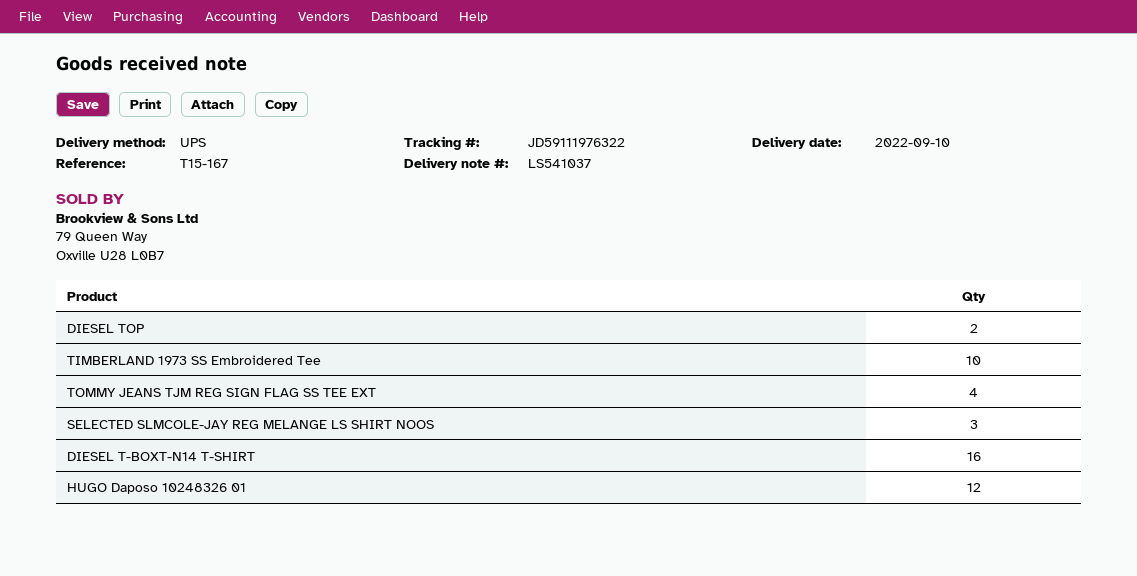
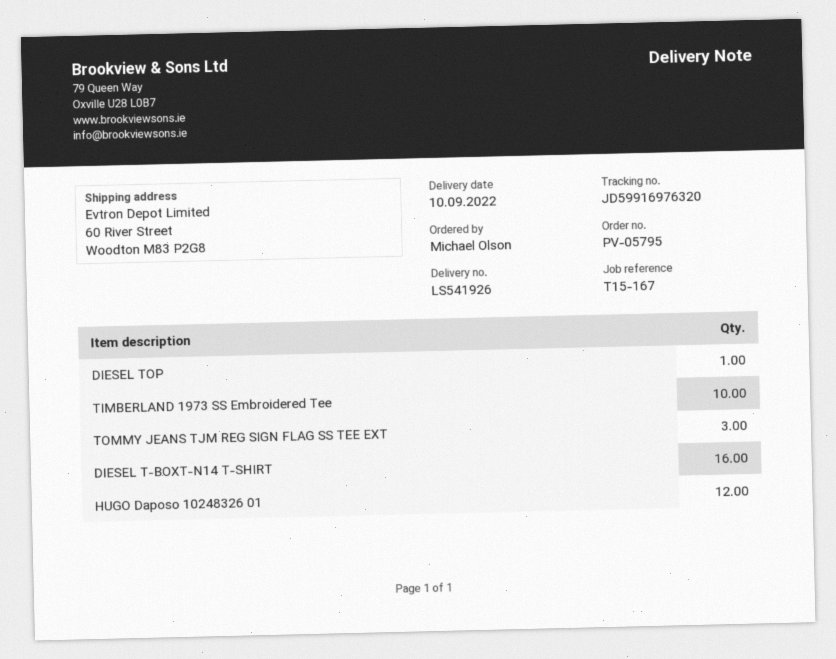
delivery note number: LS541037 -> LS541926
tracking number: JD59111976322 -> JD59916976320
DIESEL TOP: 2 -> 1
TOMMY JEANS TJM REG SIGN FLAG SS TEE EXT: 4 -> 3
SELECTED SLMCOLE-JAY REG MELANGE LS SHIRT NOOS: 3 -> none

